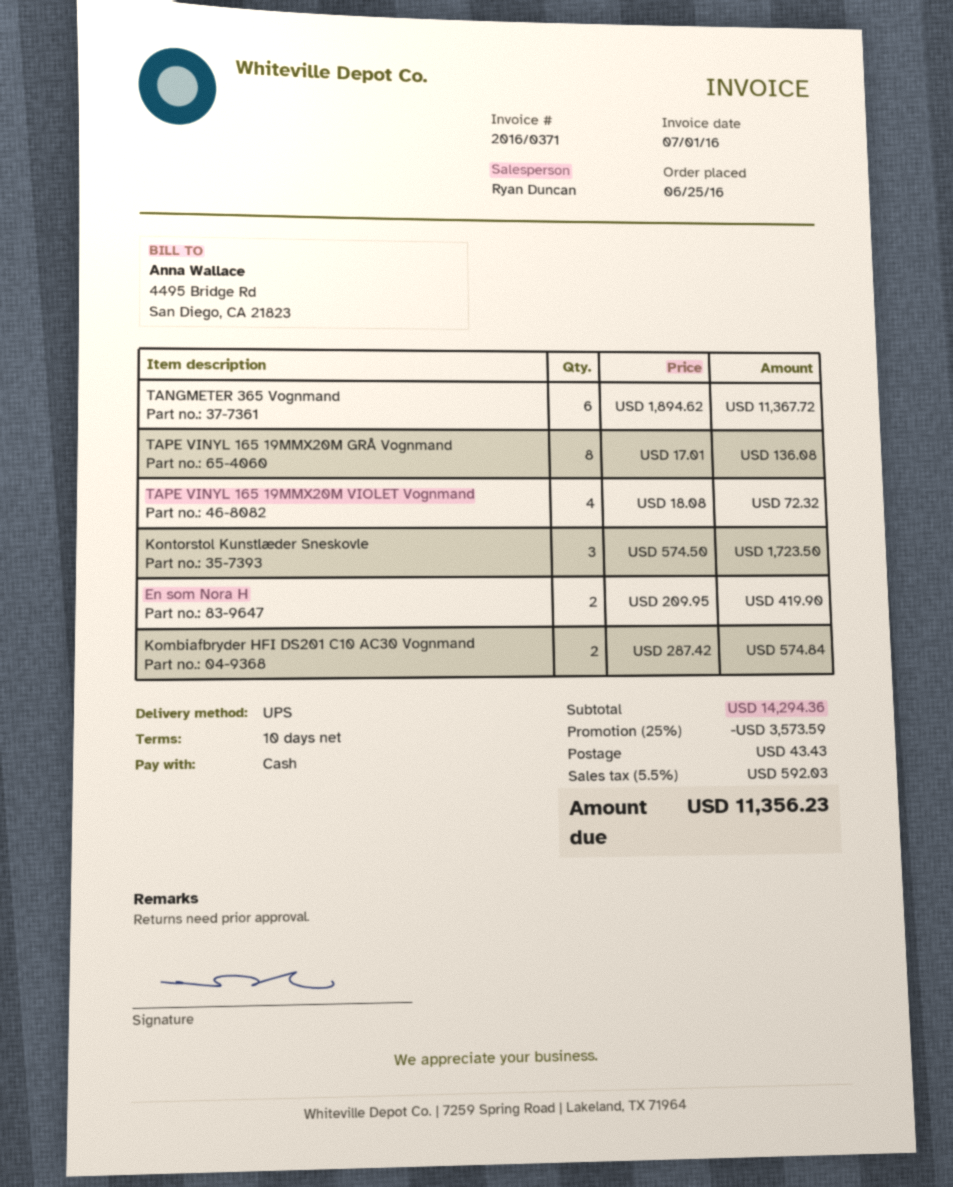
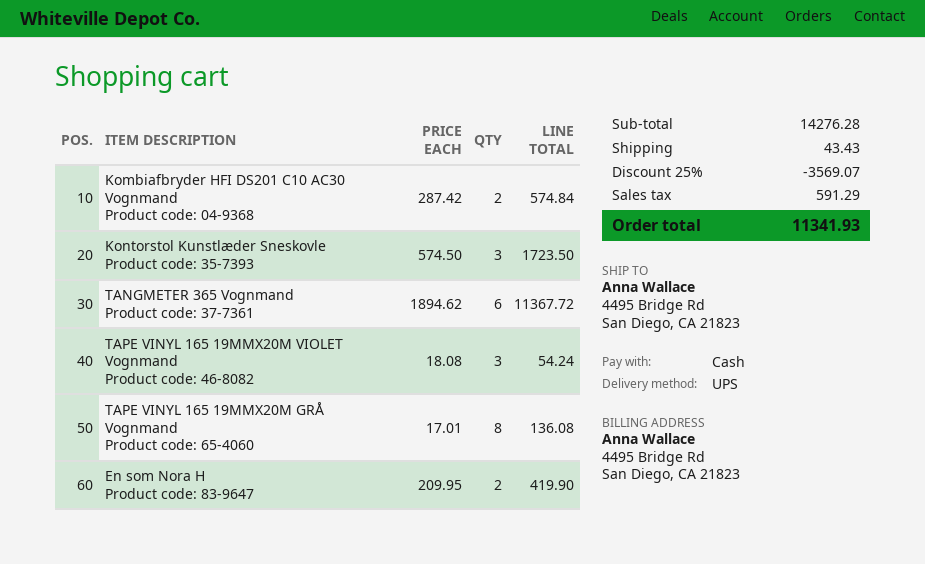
TAPE VINYL 165 19MMX20M VIOLET Vognmand: 4 x 18.08 = 72.32 -> 3 x 18.08 = 54.24
subtotal: 14294.36 -> 14276.28
discount: 25% = 3573.59 -> 25% = 3569.07
tax: 592.03 -> 591.29
total: 11356.23 -> 11341.93

